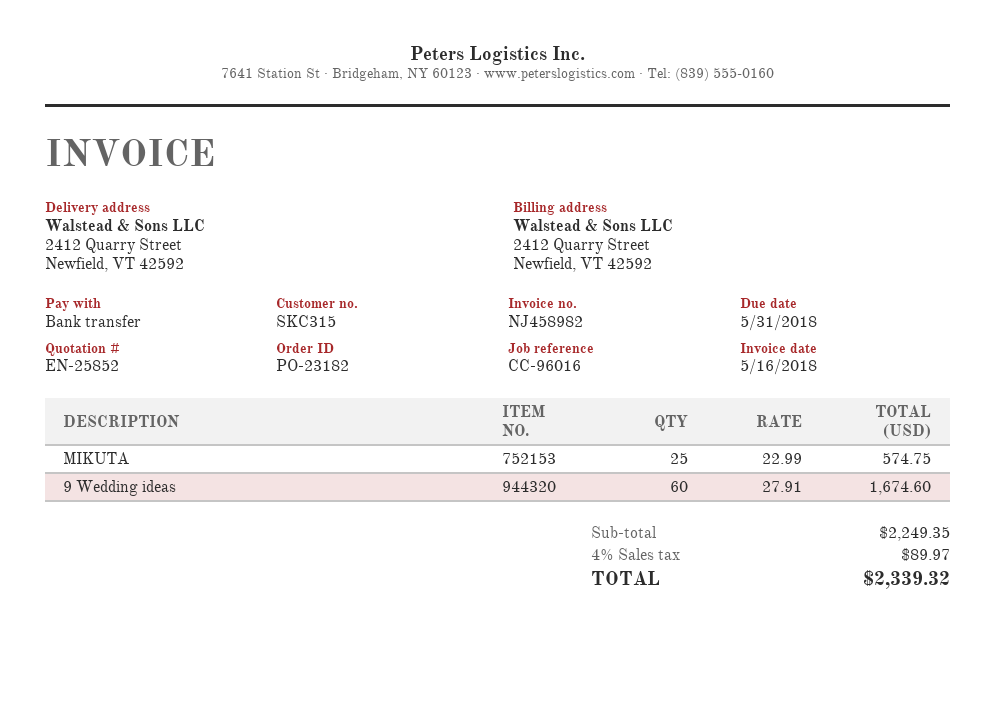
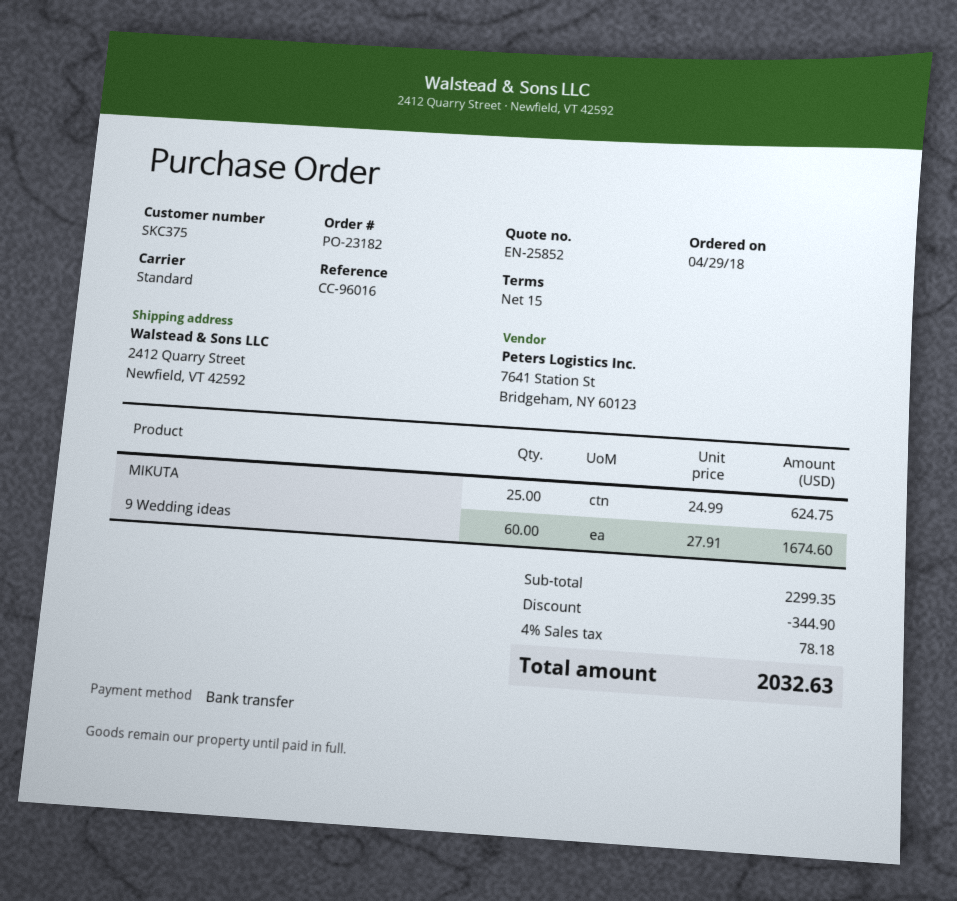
customer number: SKC315 -> SKC375
MIKUTA: 25 x 22.99 = 574.75 -> 25 x 24.99 = 624.75
subtotal: 2249.35 -> 2299.35
discount: none -> 344.90
tax: 4% = 89.97 -> 4% = 78.18
total: 2339.32 -> 2032.63

